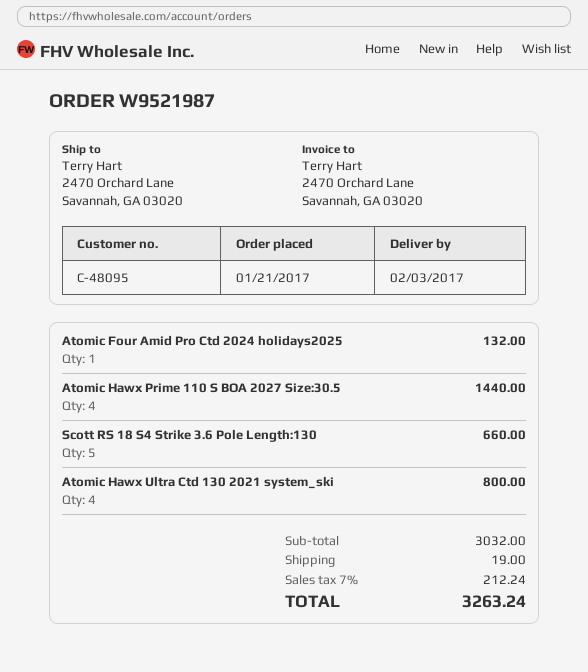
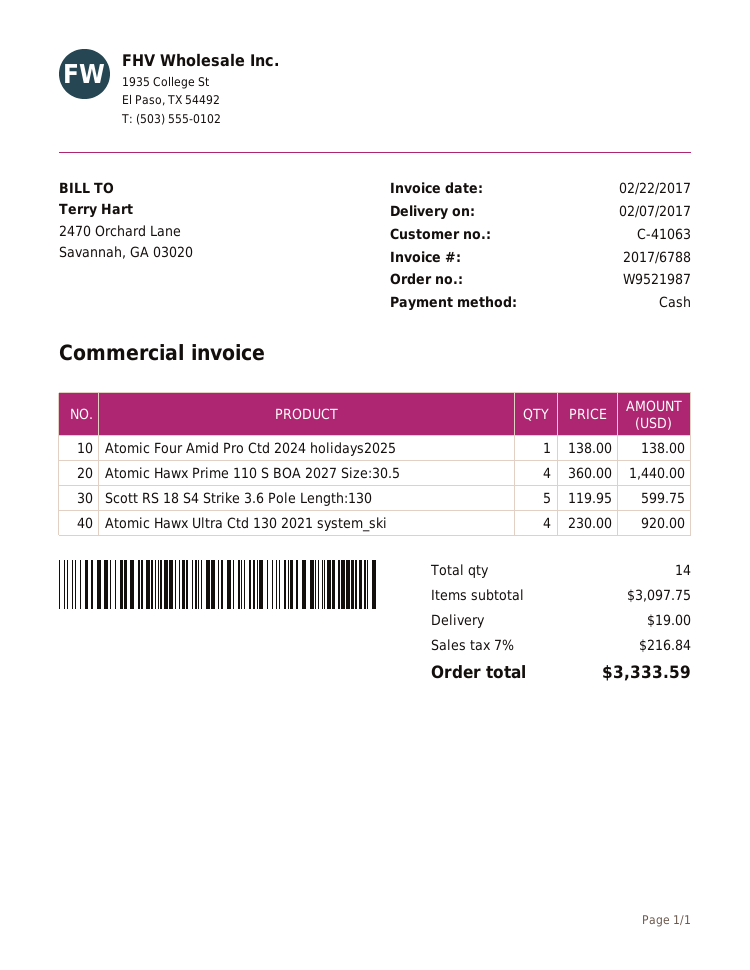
delivery date: 2017-02-03 -> 2017-02-07
customer number: C-48095 -> C-41063
Atomic Four Amid Pro Ctd 2024 holidays2025: 1 for 132.00 -> 1 for 138.00
Scott RS 18 S4 Strike 3.6 Pole Length:130: 5 for 660.00 -> 5 for 599.75
Atomic Hawx Ultra Ctd 130 2021 system_ski: 4 for 800.00 -> 4 for 920.00
subtotal: 3032.00 -> 3097.75
tax: 7% = 212.24 -> 7% = 216.84
total: 3263.24 -> 3333.59

